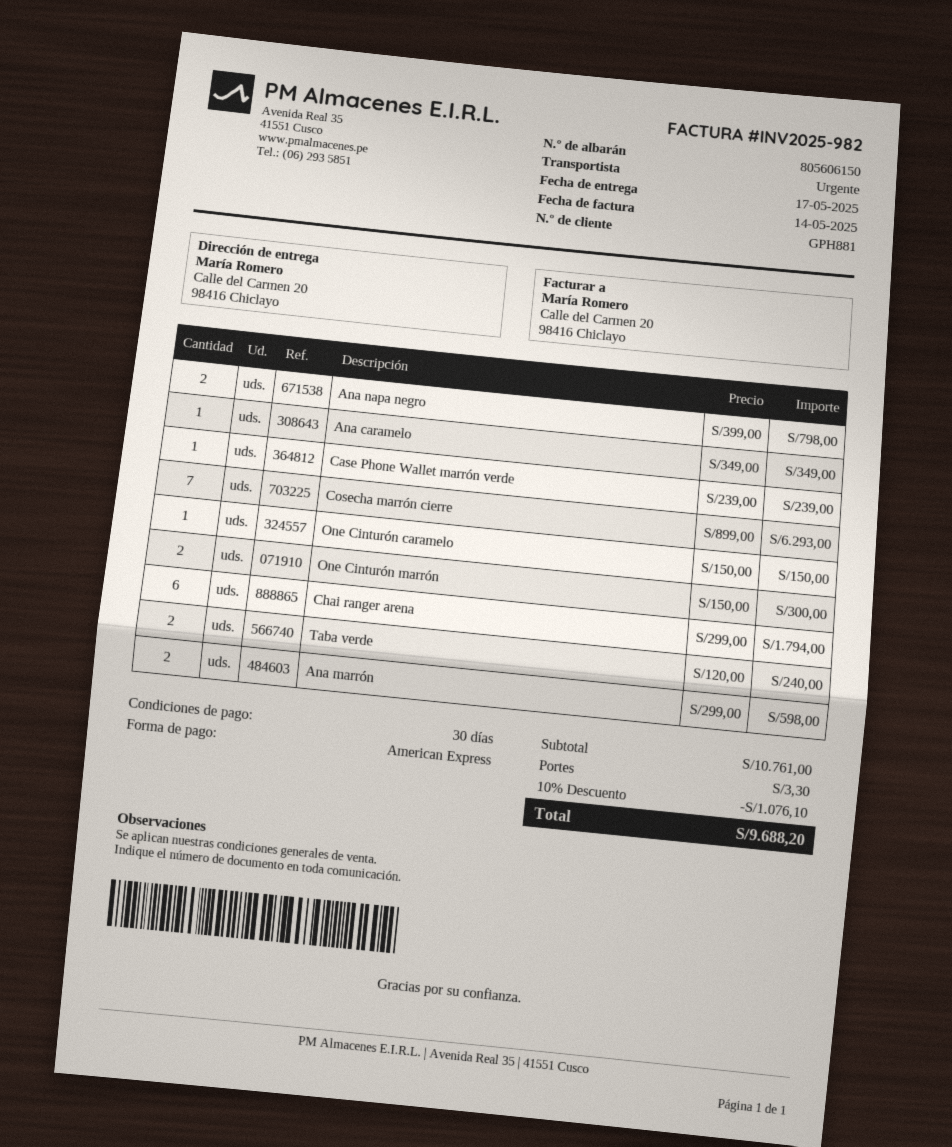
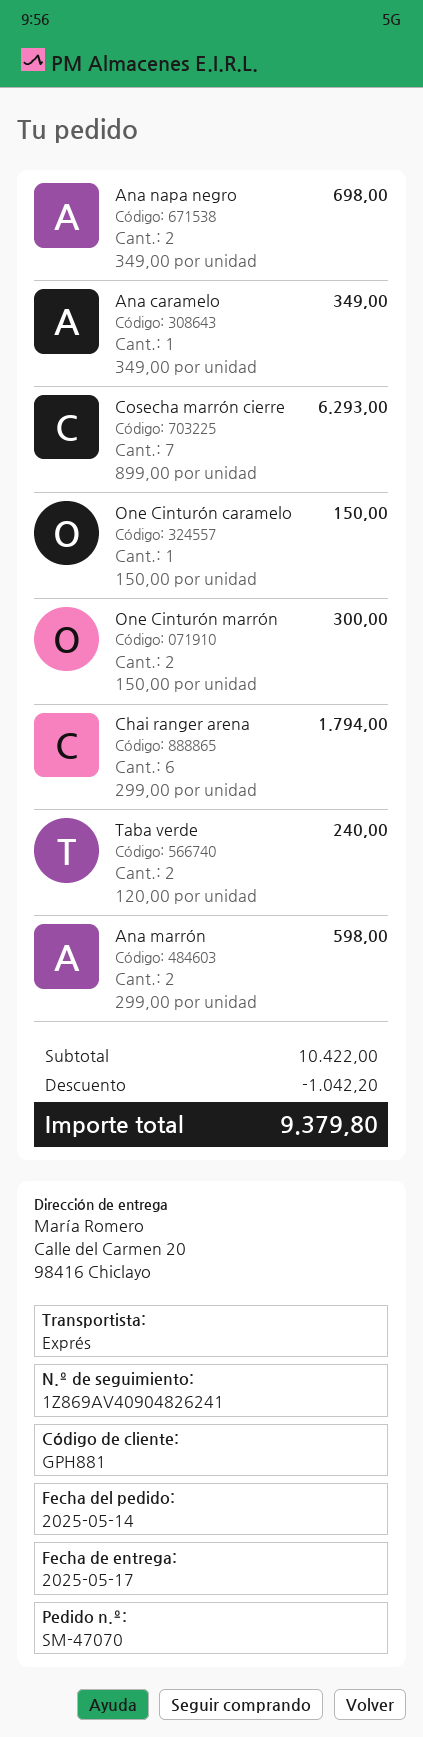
Ana napa negro: 2 x 399.00 = 798.00 -> 2 x 349.00 = 698.00
Case Phone Wallet marrón verde: 1 x 239.00 = 239.00 -> none
subtotal: 10761.00 -> 10422.00
discount: 1076.10 -> 1042.20
shipping: 3.30 -> none
total: 9688.20 -> 9379.80

